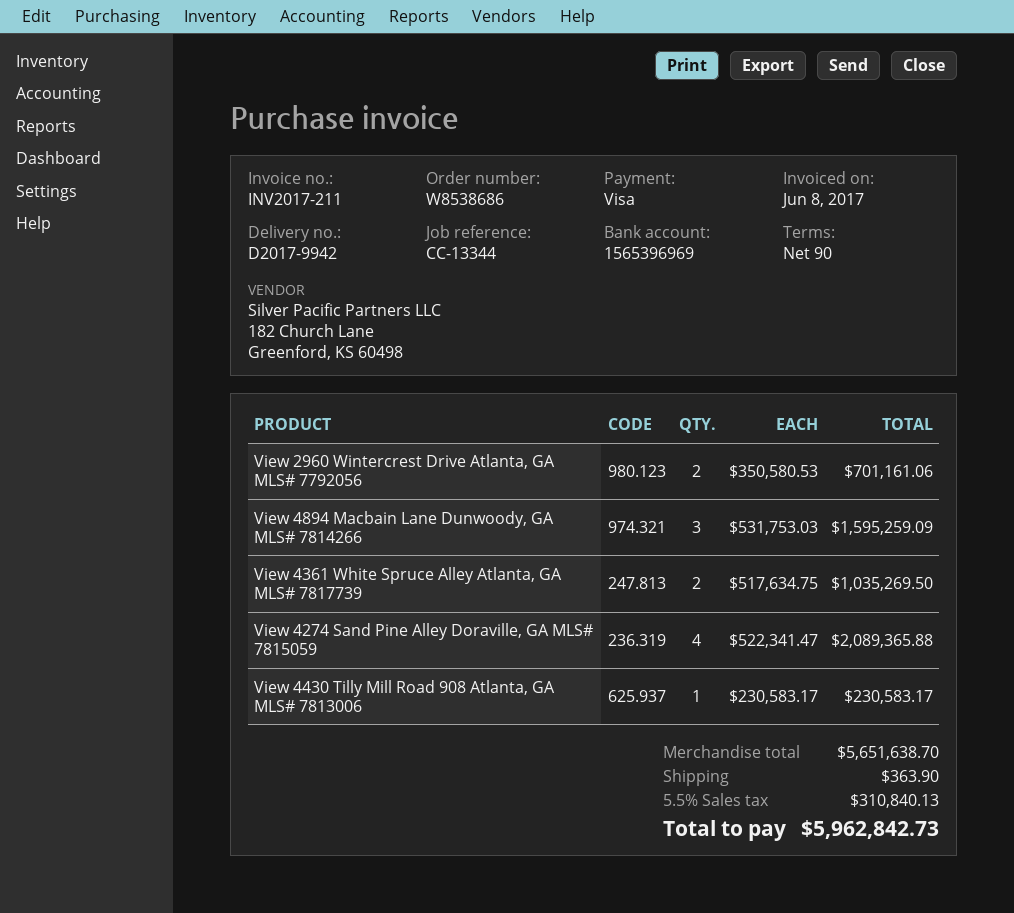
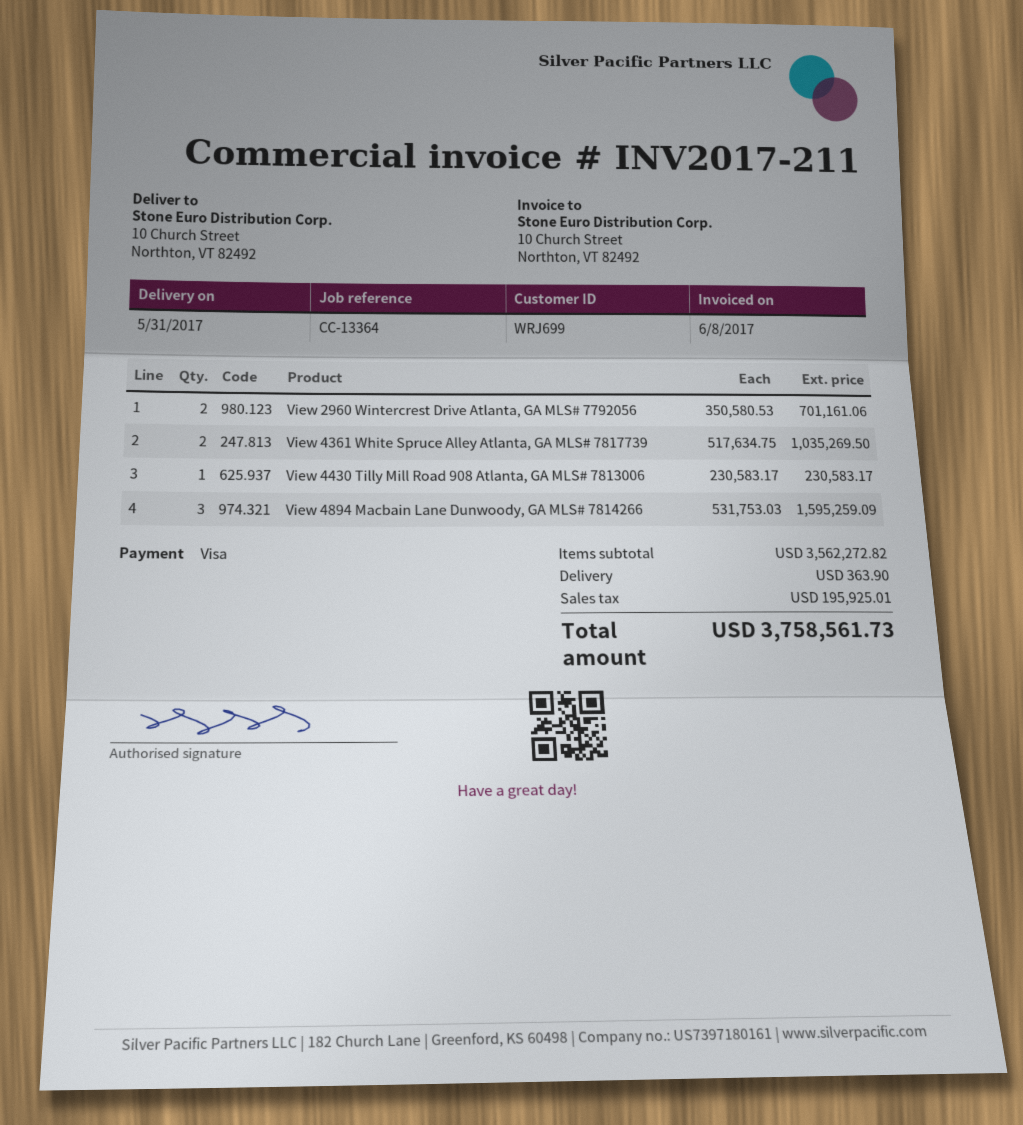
reference: CC-13344 -> CC-13364
View 4274 Sand Pine Alley Doraville, GA MLS# 7815059: 4 x 522341.47 = 2089365.88 -> none
subtotal: 5651638.70 -> 3562272.82
tax: 310840.13 -> 195925.01
total: 5962842.73 -> 3758561.73

